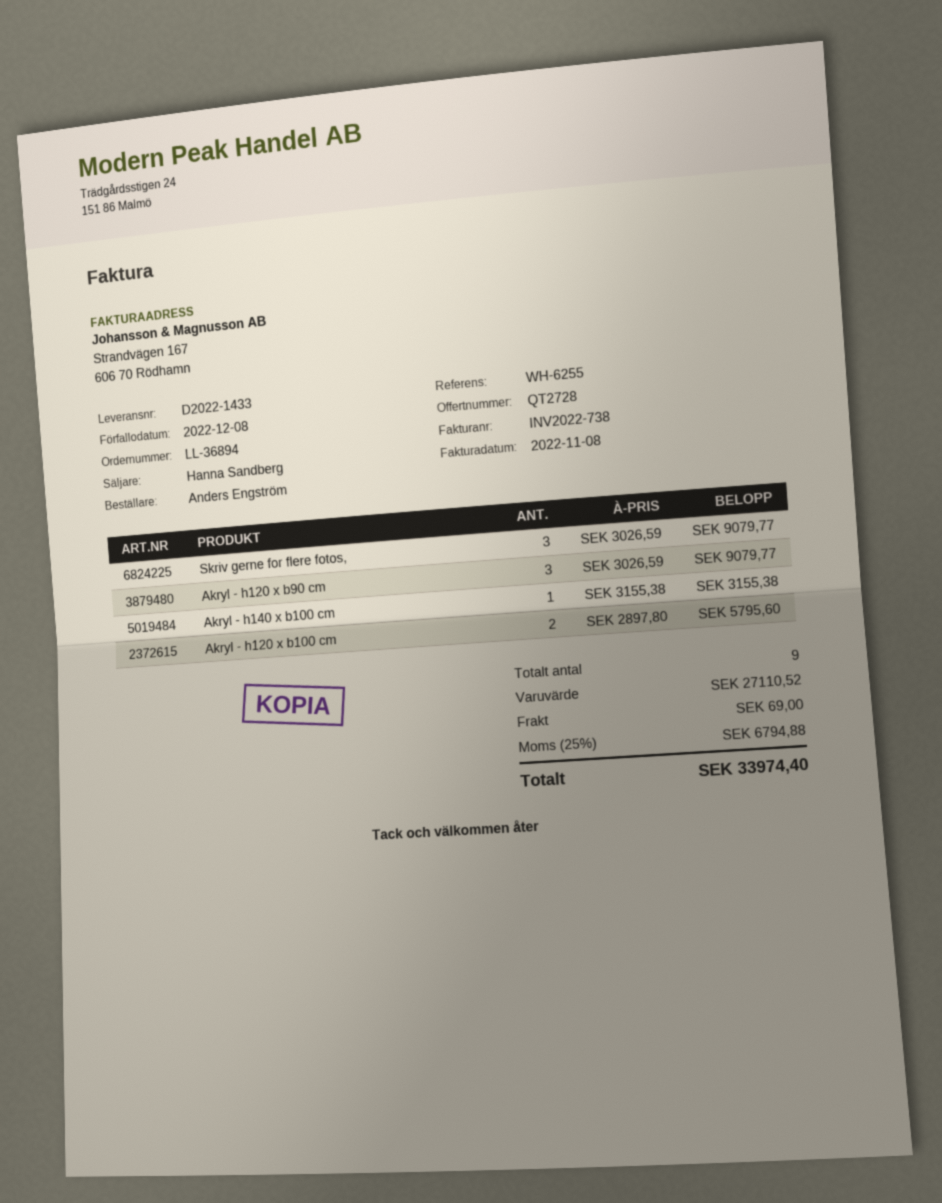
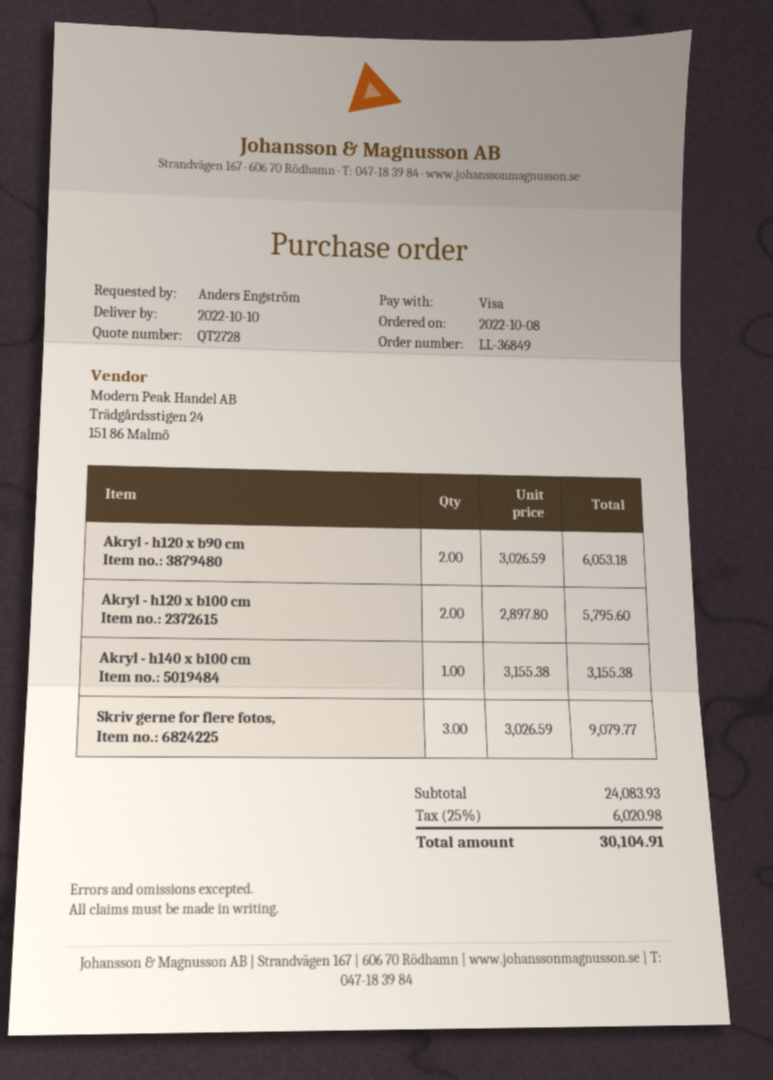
order number: LL-36894 -> LL-36849
Akryl - h120 x b90 cm: 3 x 3026.59 = 9079.77 -> 2 x 3026.59 = 6053.18
subtotal: 27110.52 -> 24083.93
shipping: 69.00 -> none
tax: 25% = 6794.88 -> 25% = 6020.98
total: 33974.40 -> 30104.91

